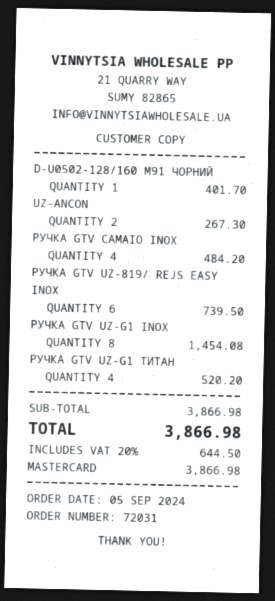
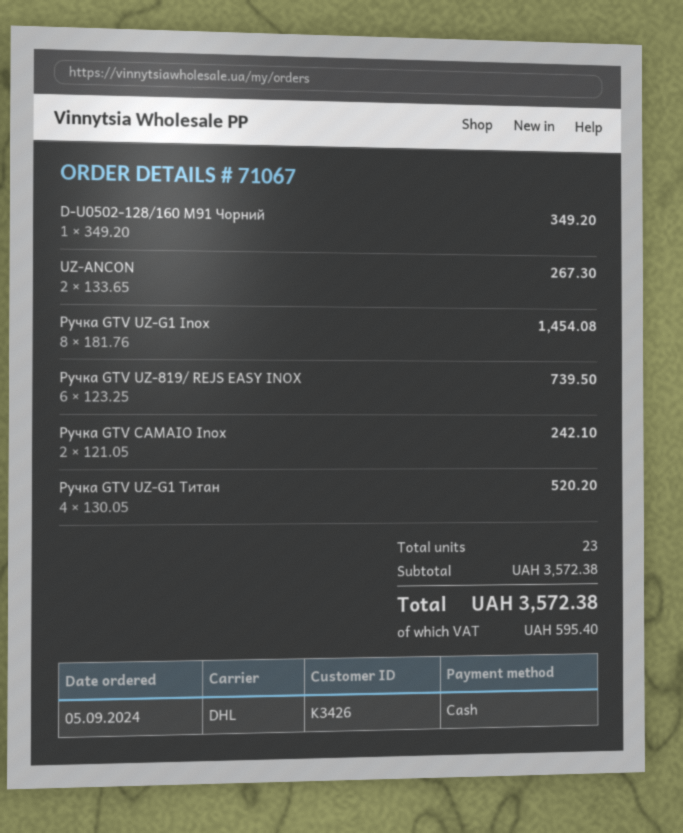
order number: 72031 -> 71067
payment method: Mastercard -> cash
D-U0502-128/160 M91 ЧОРНИЙ: 1 for 401.70 -> 1 for 349.20
РУЧКА GTV CAMAIO INOX: 4 for 484.20 -> 2 for 242.10
subtotal: 3866.98 -> 3572.38
tax: 644.50 -> 595.40
total: 3866.98 -> 3572.38

